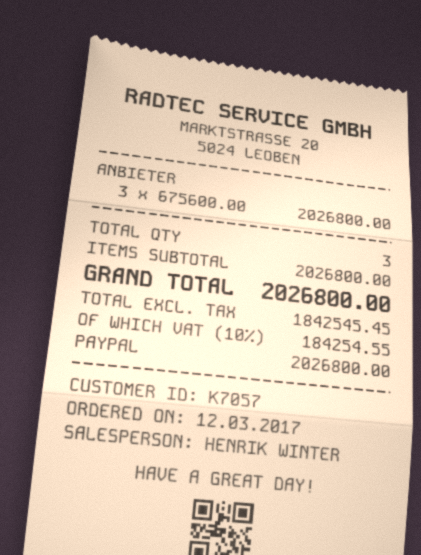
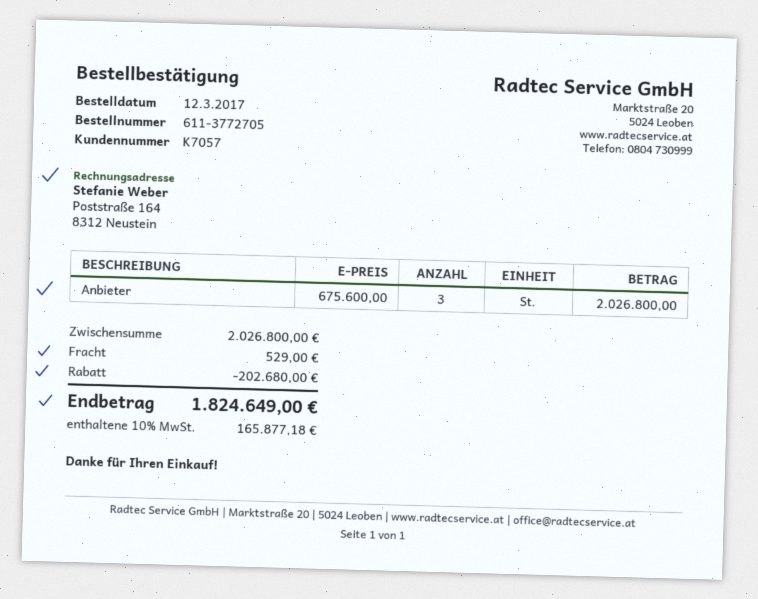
discount: none -> 202680.00
shipping: none -> 529.00
tax: 10% = 184254.55 -> 10% = 165877.18
total: 2026800.00 -> 1824649.00

